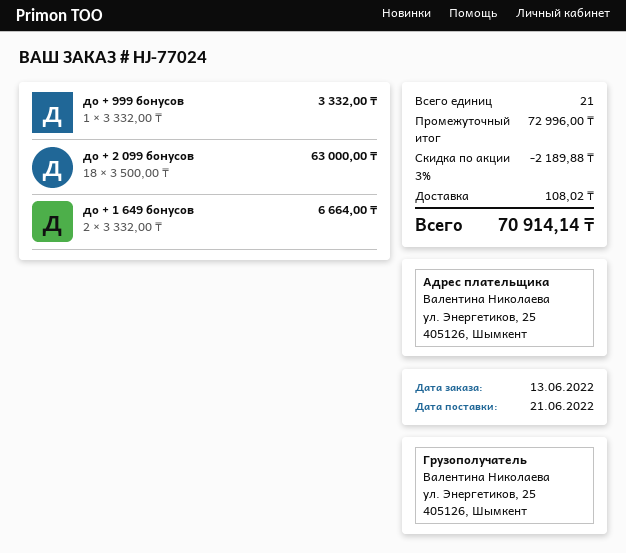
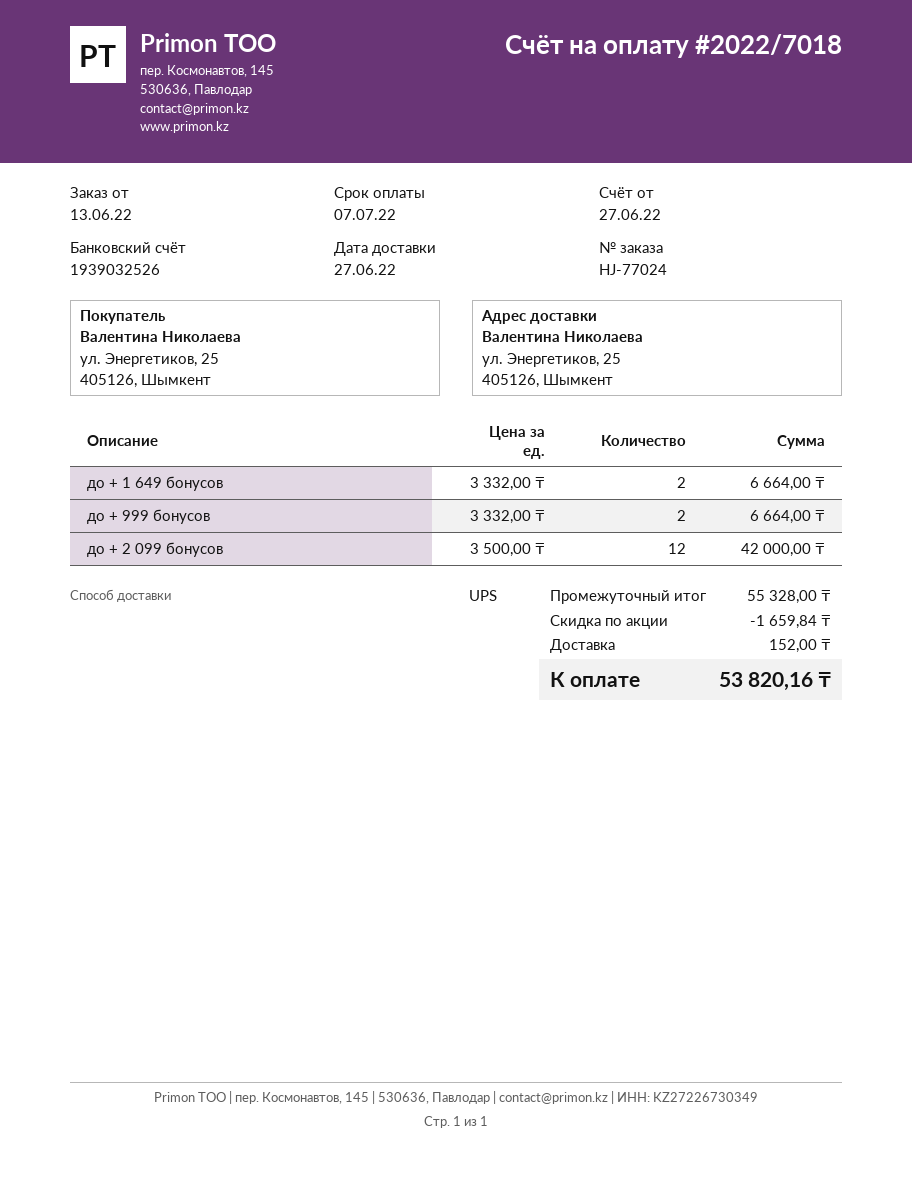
delivery date: 2022-06-21 -> 2022-06-27
до + 999 бонусов: 1 x 3332.00 = 3332.00 -> 2 x 3332.00 = 6664.00
до + 2 099 бонусов: 18 x 3500.00 = 63000.00 -> 12 x 3500.00 = 42000.00
subtotal: 72996.00 -> 55328.00
discount: 2189.88 -> 1659.84
shipping: 108.02 -> 152.00
total: 70914.14 -> 53820.16

